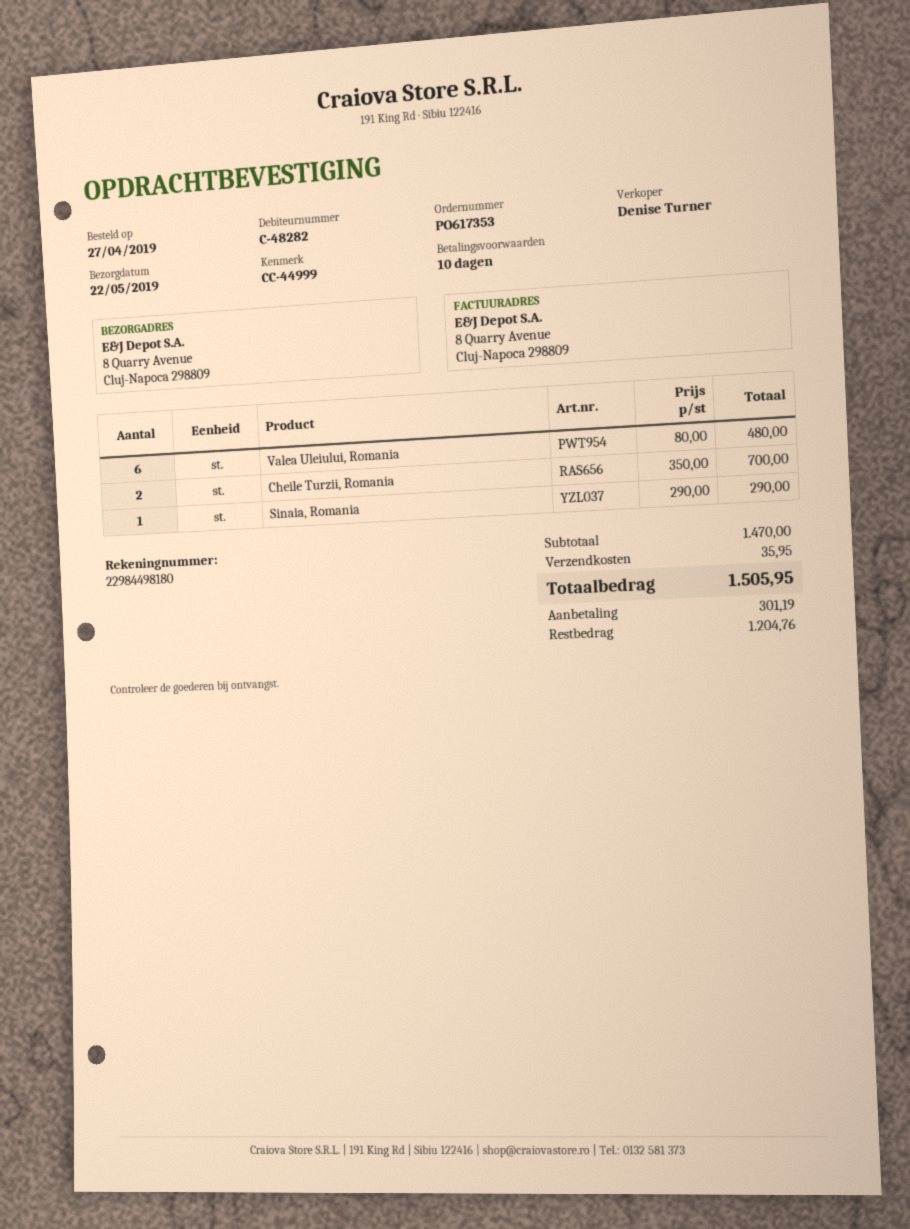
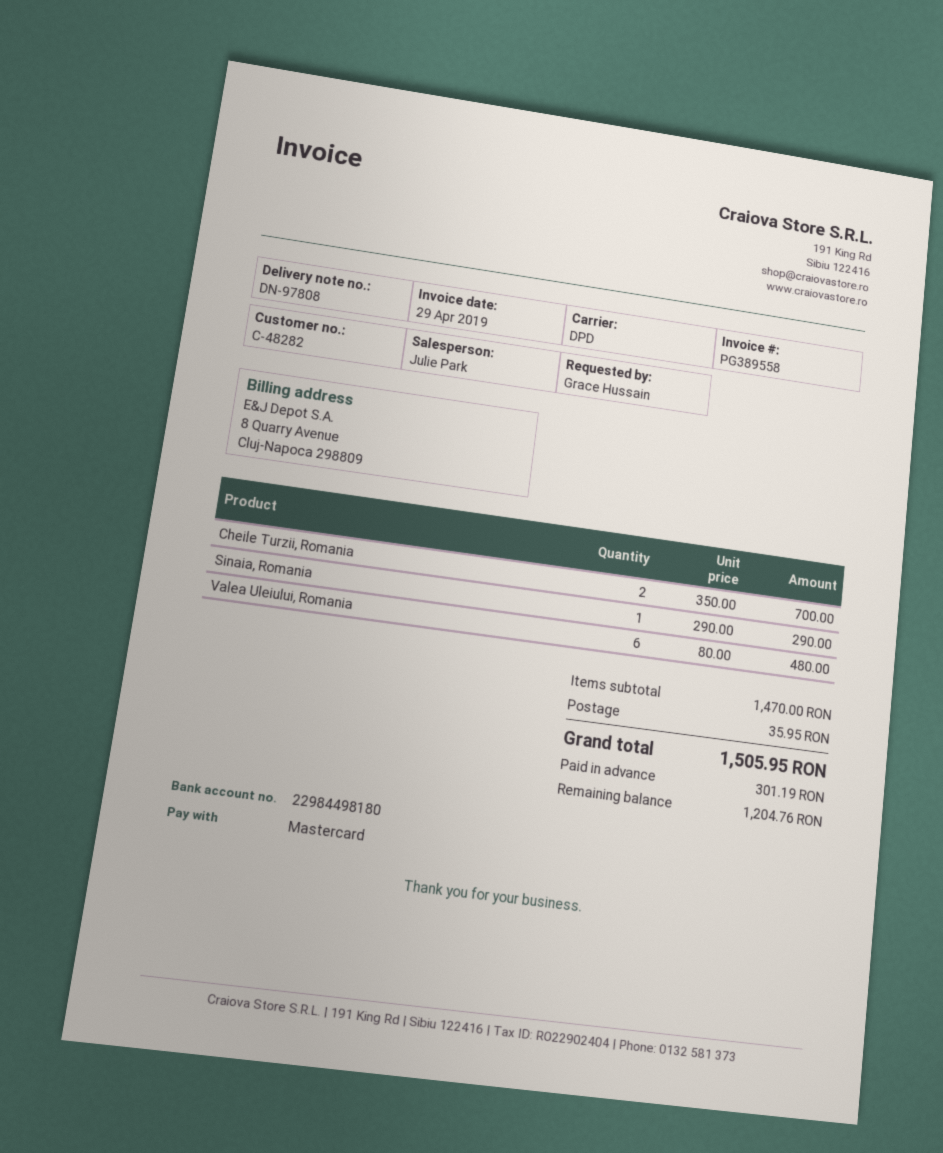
sales rep: Denise Turner -> Julie Park

